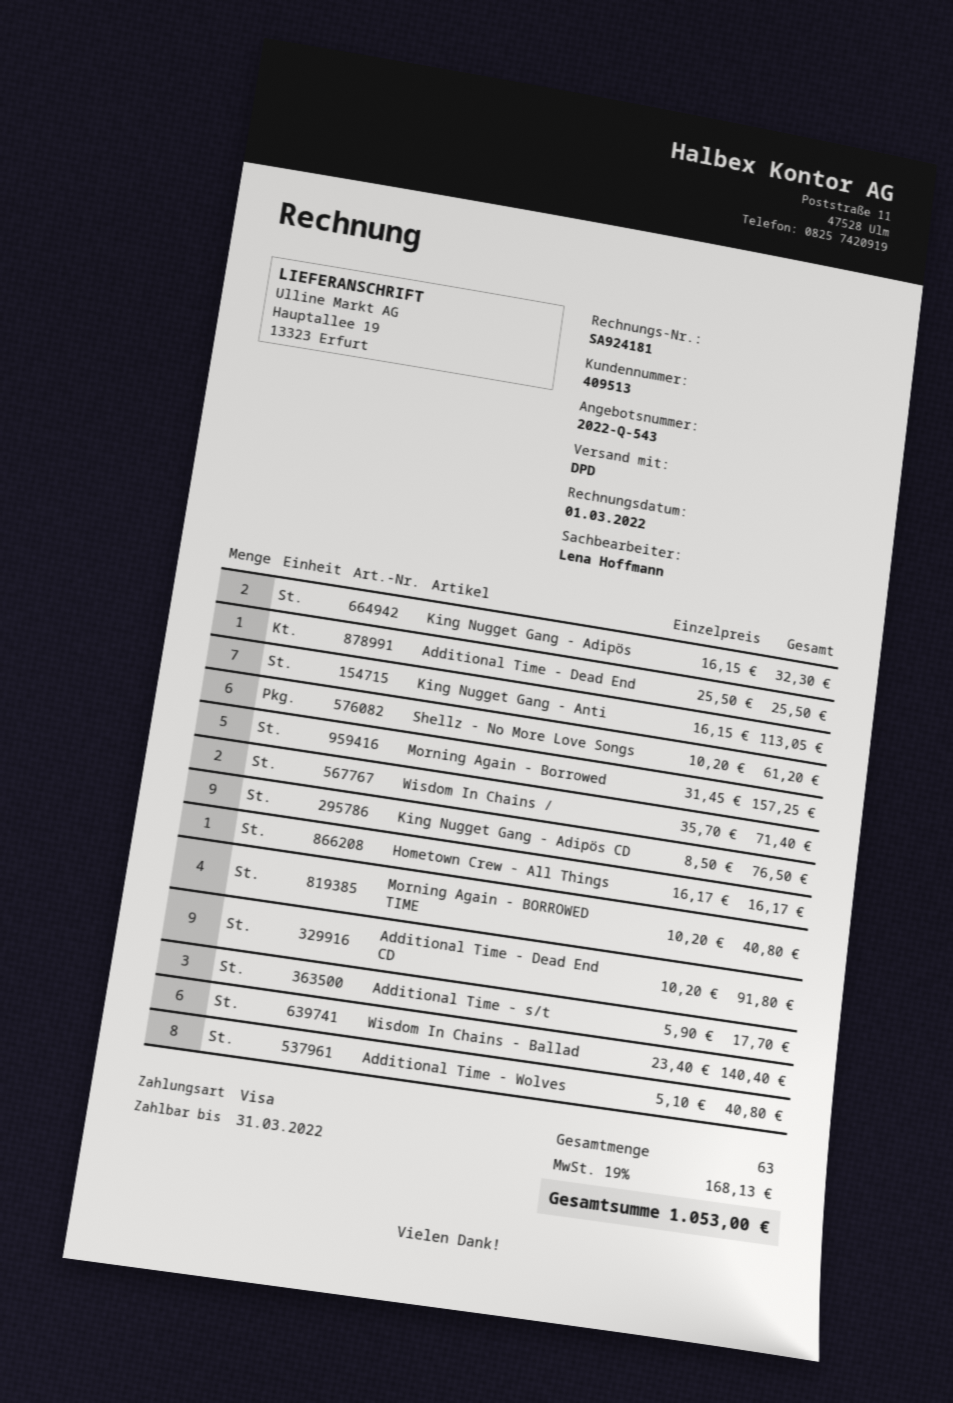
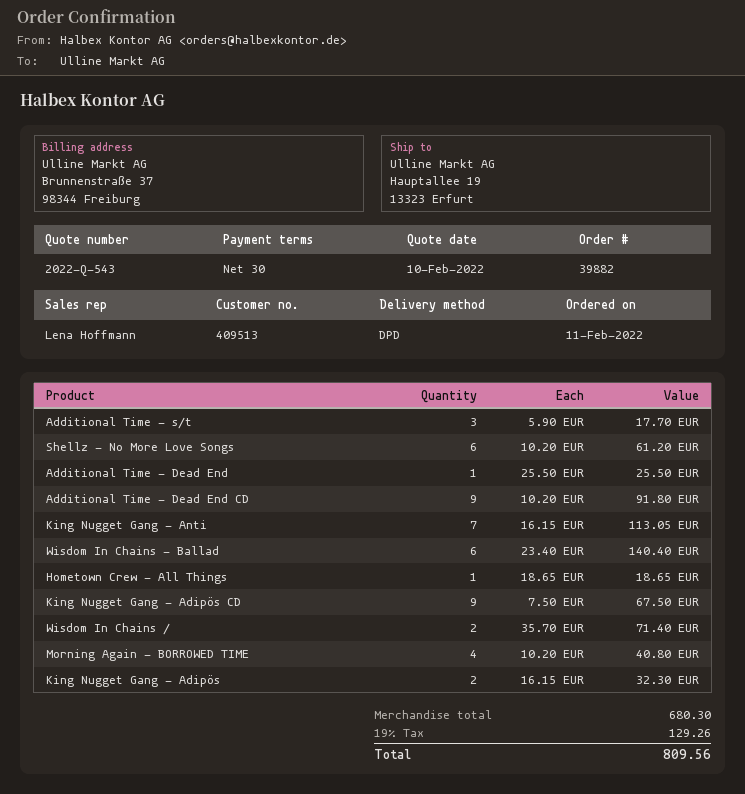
Morning Again - Borrowed: 5 x 31.45 = 157.25 -> none
King Nugget Gang - Adipös CD: 9 x 8.50 = 76.50 -> 9 x 7.50 = 67.50
Hometown Crew - All Things: 1 x 16.17 = 16.17 -> 1 x 18.65 = 18.65
Additional Time - Wolves: 8 x 5.10 = 40.80 -> none
tax: 19% = 168.13 -> 19% = 129.26
total: 1053.00 -> 809.56

